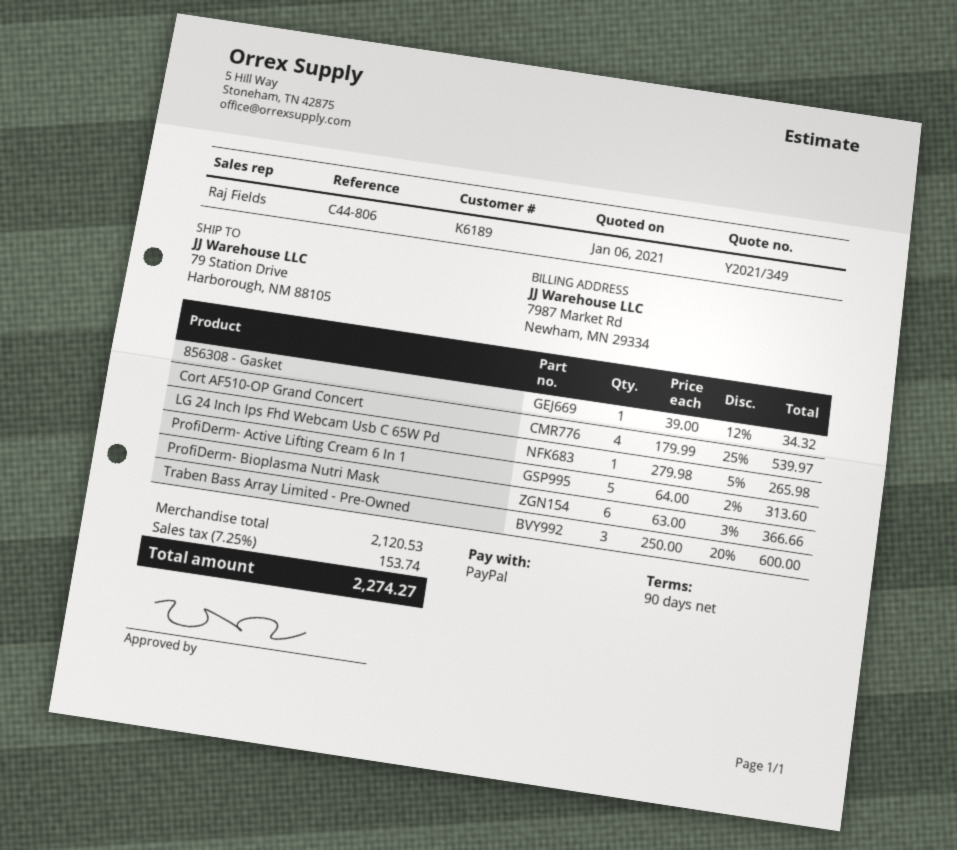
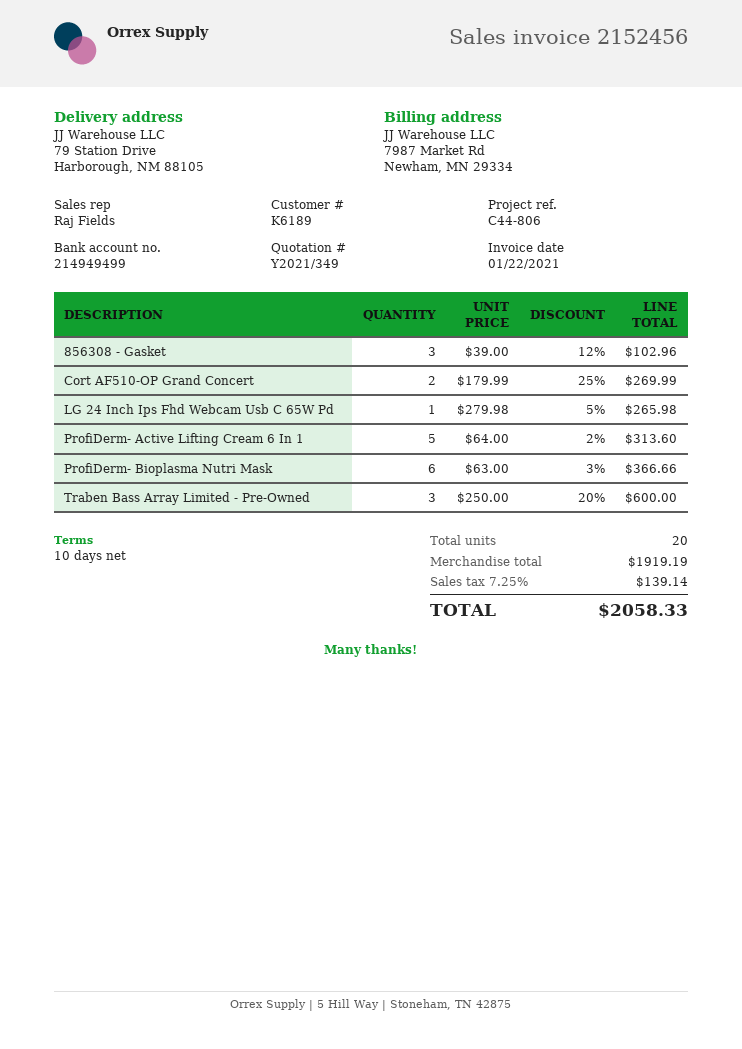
payment terms: 90 days -> 10 days
856308 - Gasket: 1 x 39.00 - 12% = 34.32 -> 3 x 39.00 - 12% = 102.96
Cort AF510-OP Grand Concert: 4 x 179.99 - 25% = 539.97 -> 2 x 179.99 - 25% = 269.99
subtotal: 2120.53 -> 1919.19
tax: 7.25% = 153.74 -> 7.25% = 139.14
total: 2274.27 -> 2058.33

